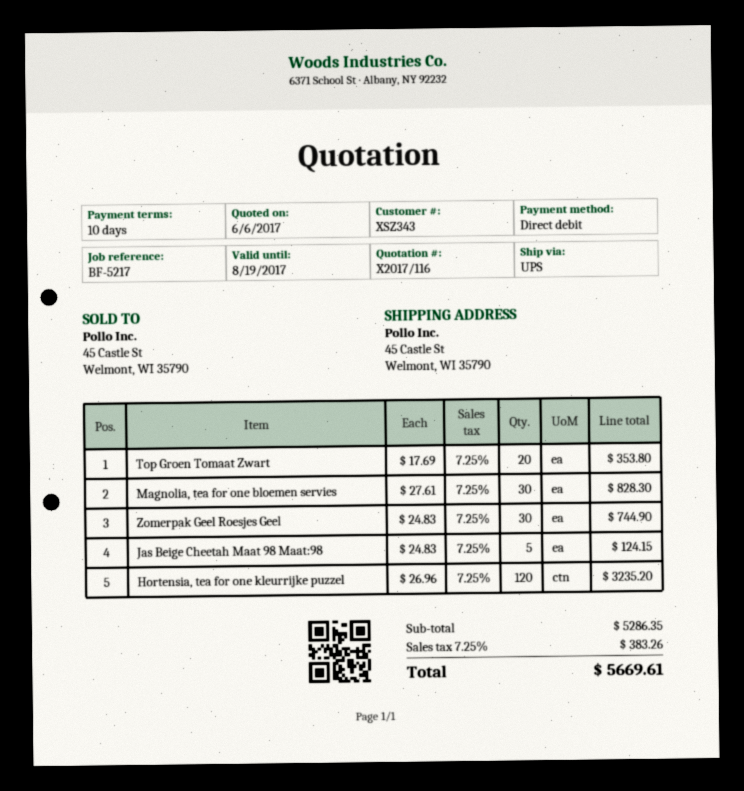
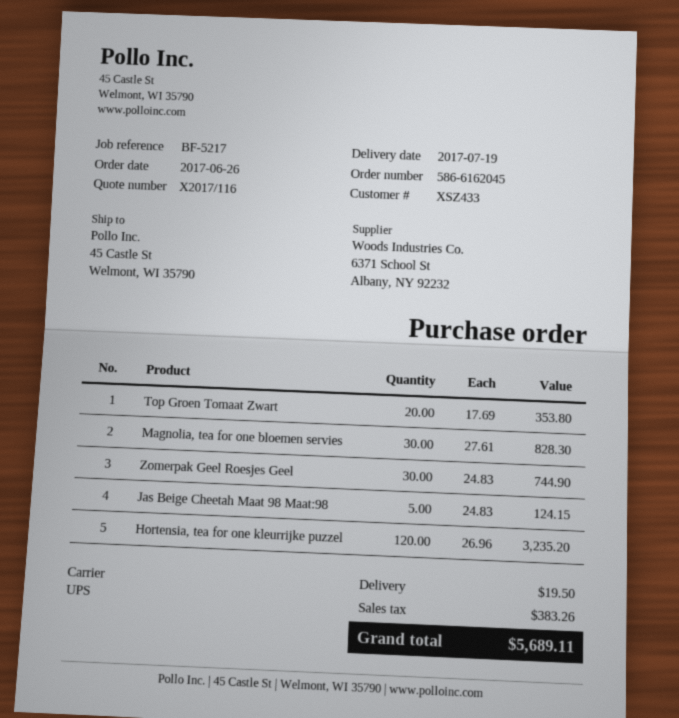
customer number: XSZ343 -> XSZ433
shipping: none -> 19.50
total: 5669.61 -> 5689.11

